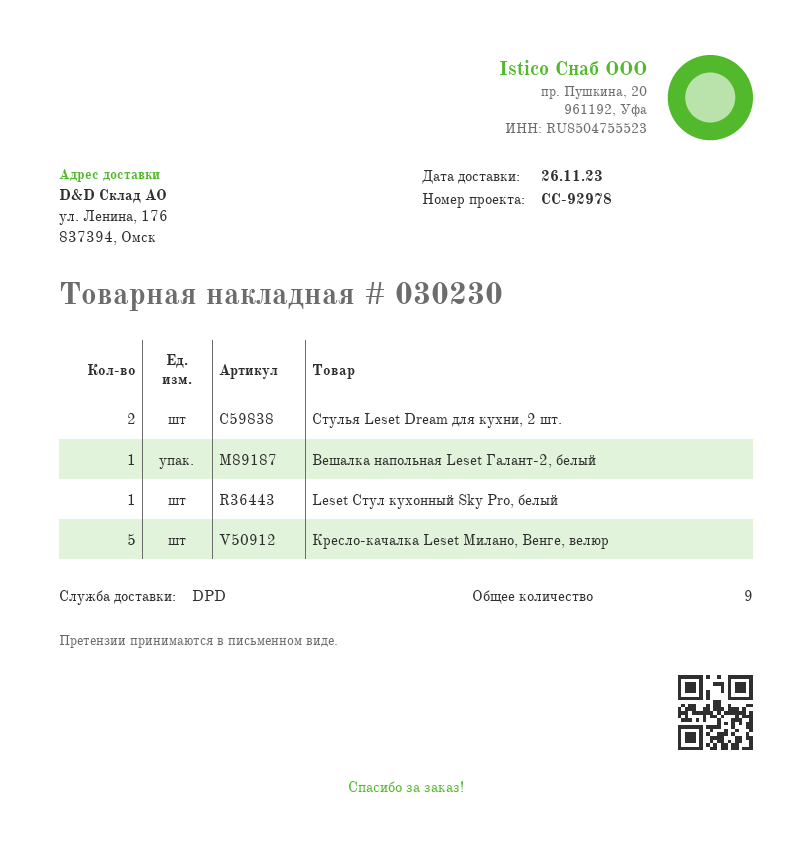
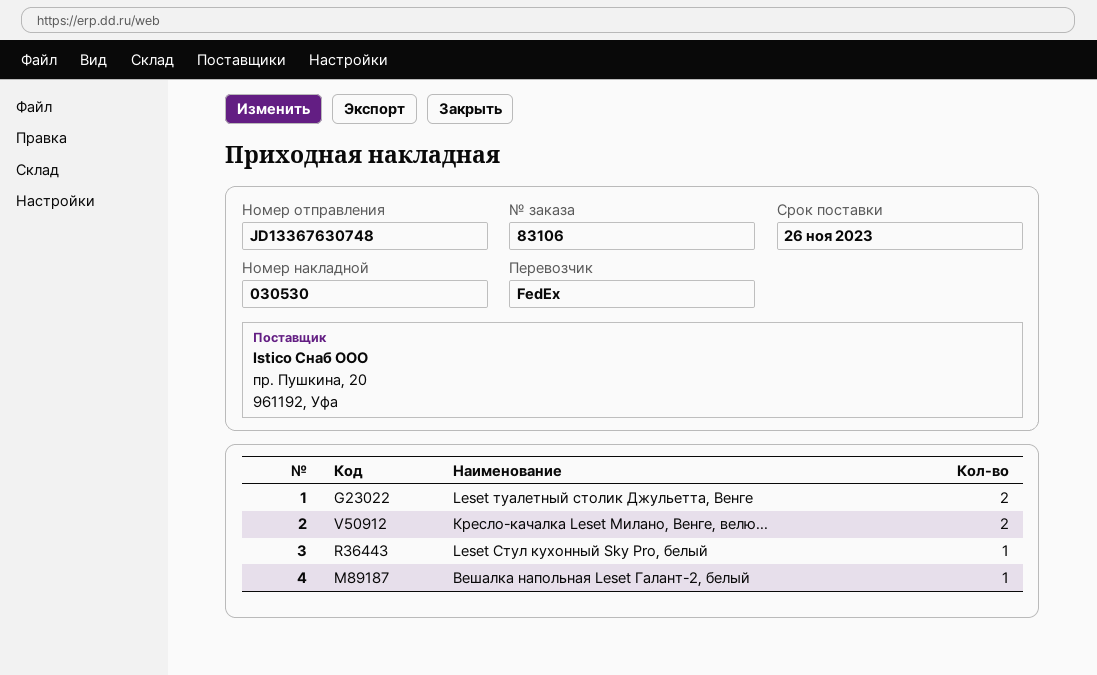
delivery note number: 030230 -> 030530
shipping method: DPD -> FedEx
Стулья Leset Dream для кухни, 2 шт.: 2 -> none
Кресло-качалка Leset Милано, Венге, велюр: 5 -> 2
Leset туалетный столик Джульетта, Венге: none -> 2

